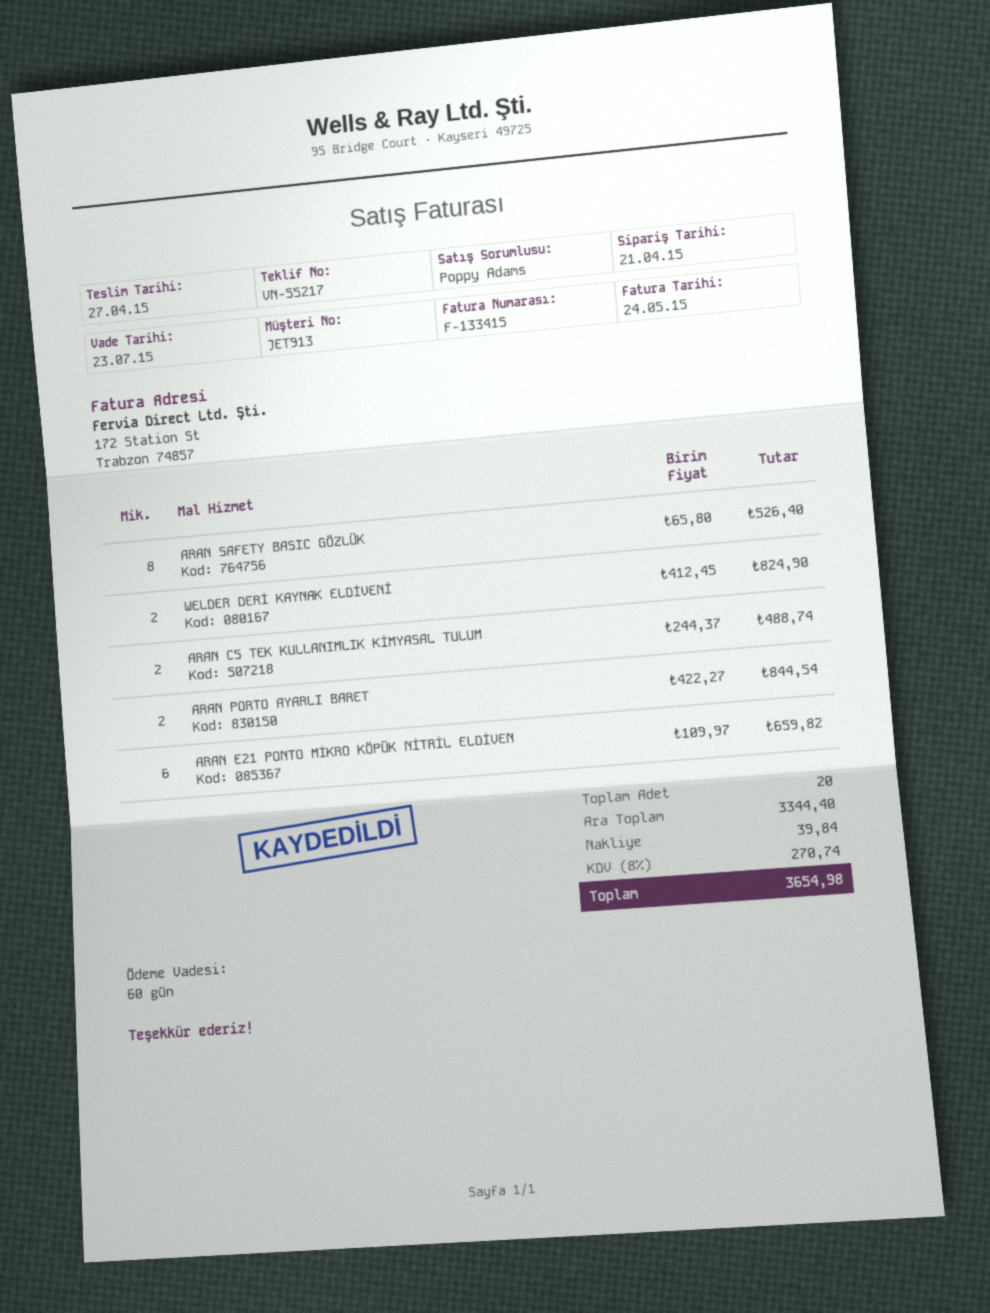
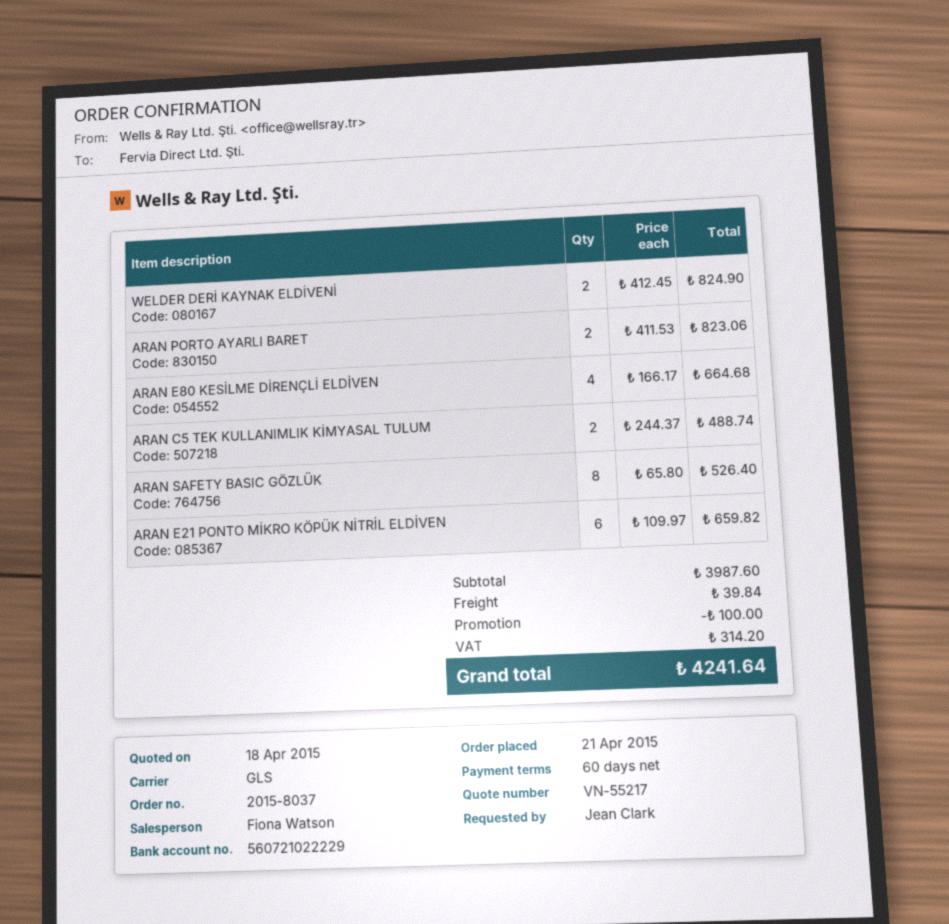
sales rep: Poppy Adams -> Fiona Watson
ARAN PORTO AYARLI BARET: 2 x 422.27 = 844.54 -> 2 x 411.53 = 823.06
ARAN E80 KESİLME DİRENÇLİ ELDİVEN: none -> 4 x 166.17 = 664.68
subtotal: 3344.40 -> 3987.60
discount: none -> 100.00
tax: 270.74 -> 314.20
total: 3654.98 -> 4241.64

